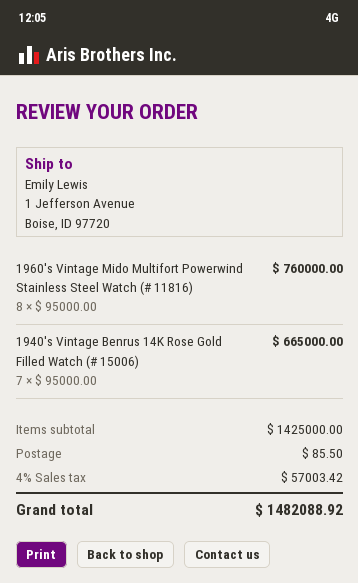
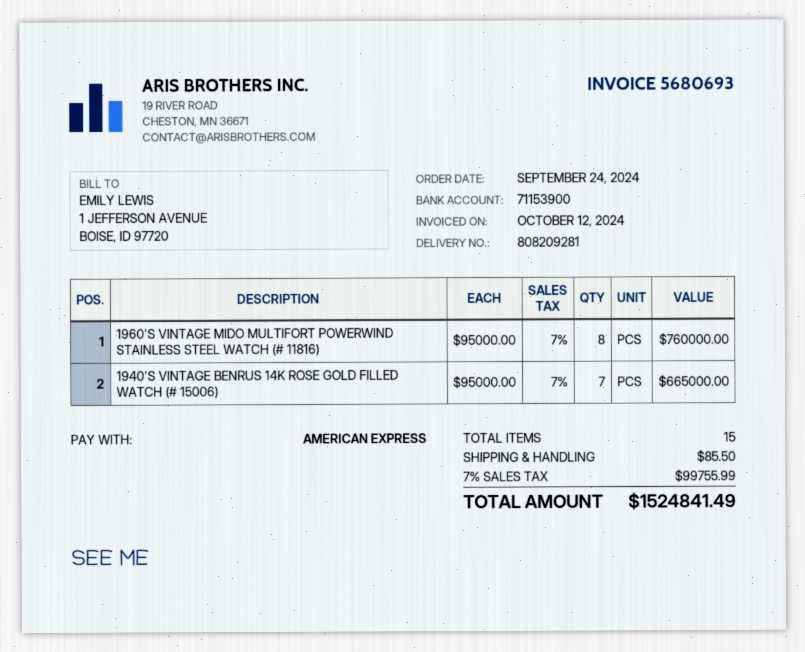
tax: 4% = 57003.42 -> 7% = 99755.99
total: 1482088.92 -> 1524841.49

